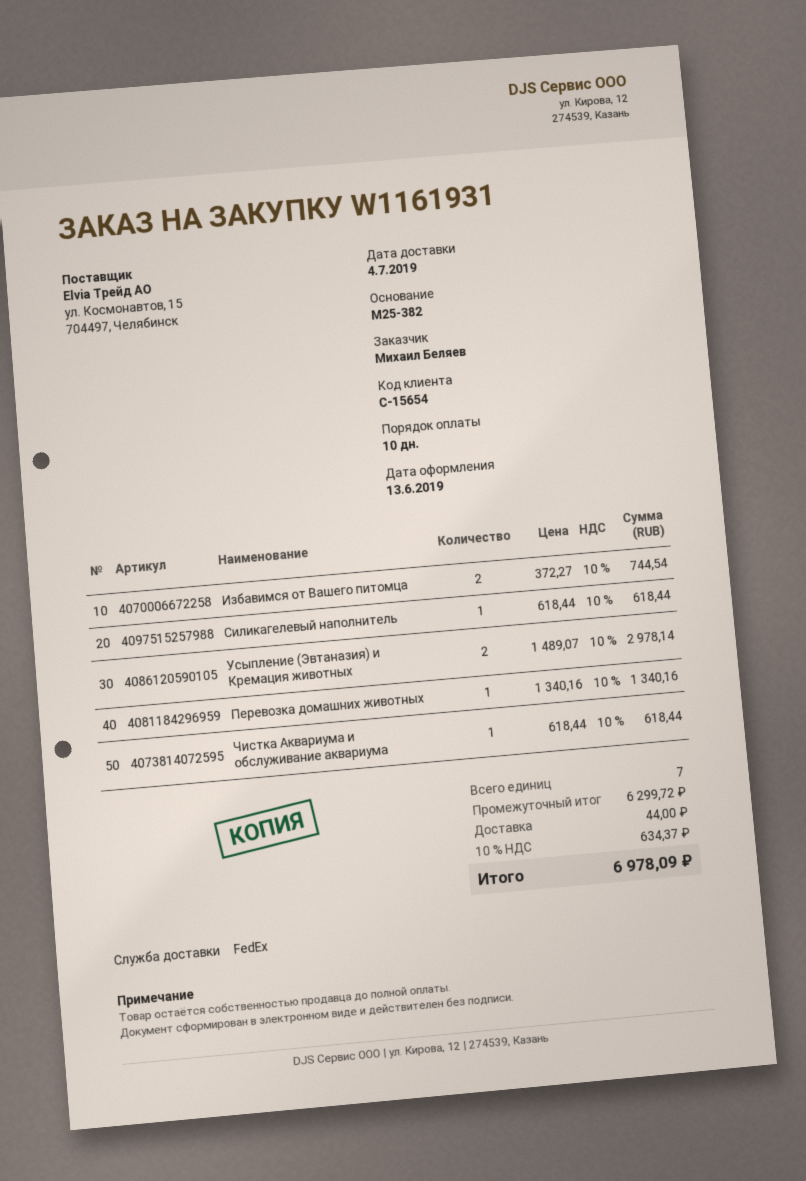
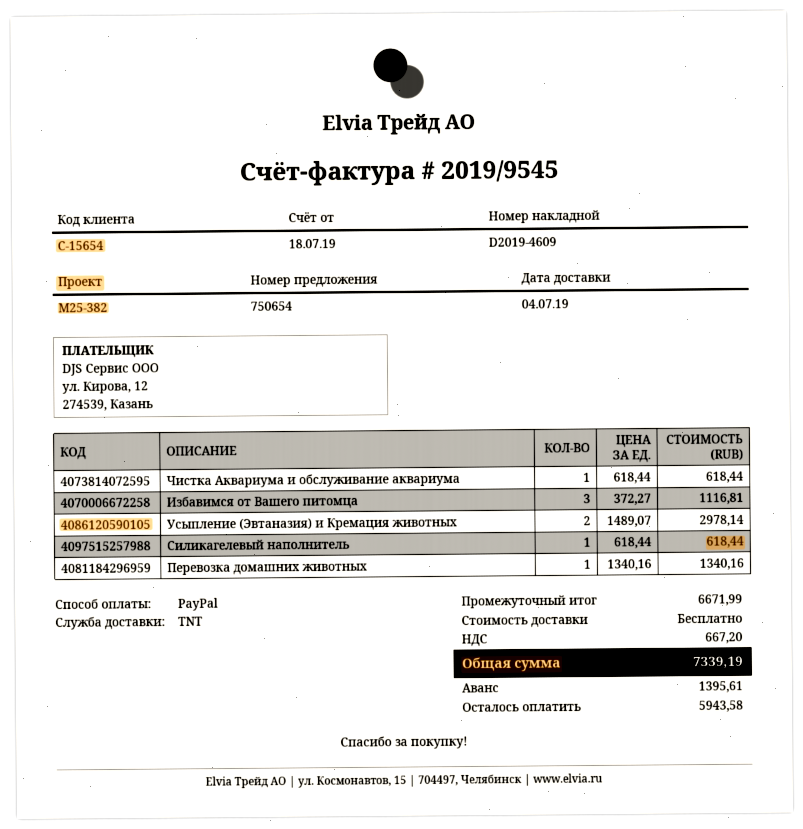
shipping method: FedEx -> TNT
Избавимся от Вашего питомца: 2 x 372.27 = 744.54 -> 3 x 372.27 = 1116.81
subtotal: 6299.72 -> 6671.99
shipping: 44.00 -> 0.00
tax: 634.37 -> 667.20
total: 6978.09 -> 7339.19

